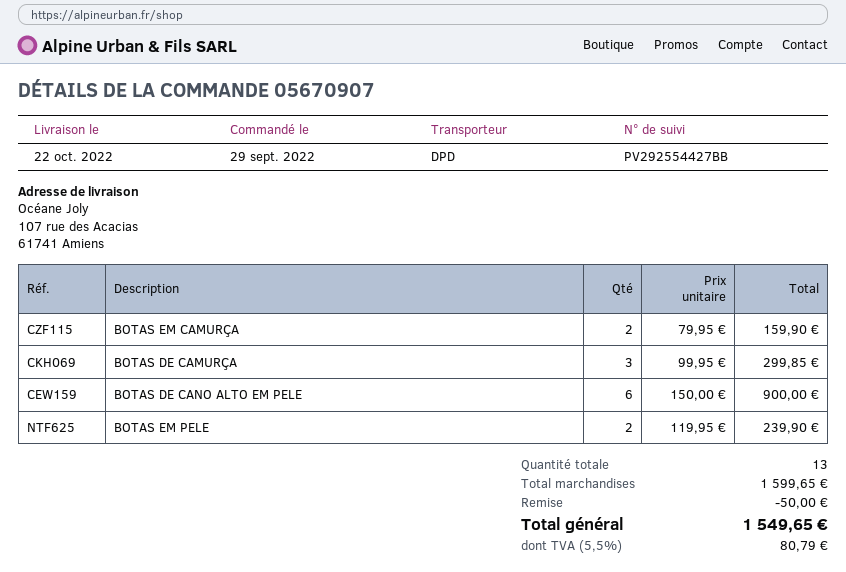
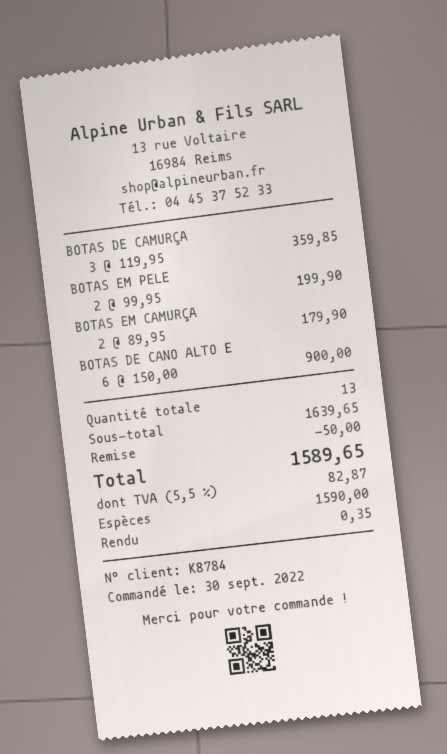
order date: 2022-09-29 -> 2022-09-30
BOTAS EM CAMURÇA: 2 x 79.95 = 159.90 -> 2 x 89.95 = 179.90
BOTAS DE CAMURÇA: 3 x 99.95 = 299.85 -> 3 x 119.95 = 359.85
BOTAS EM PELE: 2 x 119.95 = 239.90 -> 2 x 99.95 = 199.90
subtotal: 1599.65 -> 1639.65
tax: 5.5% = 80.79 -> 5.5% = 82.87
total: 1549.65 -> 1589.65

